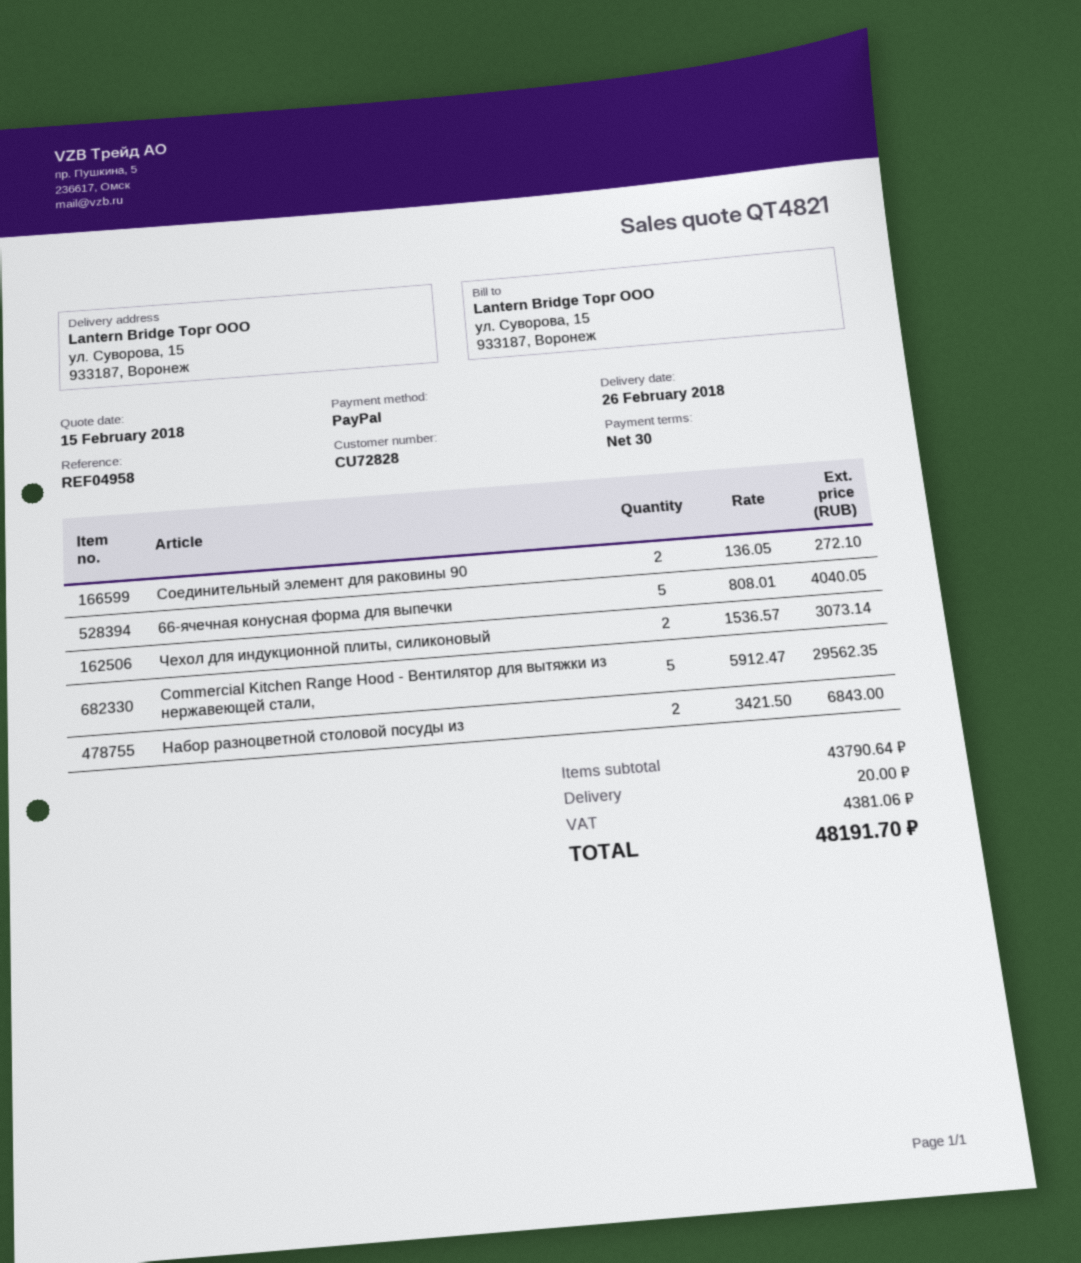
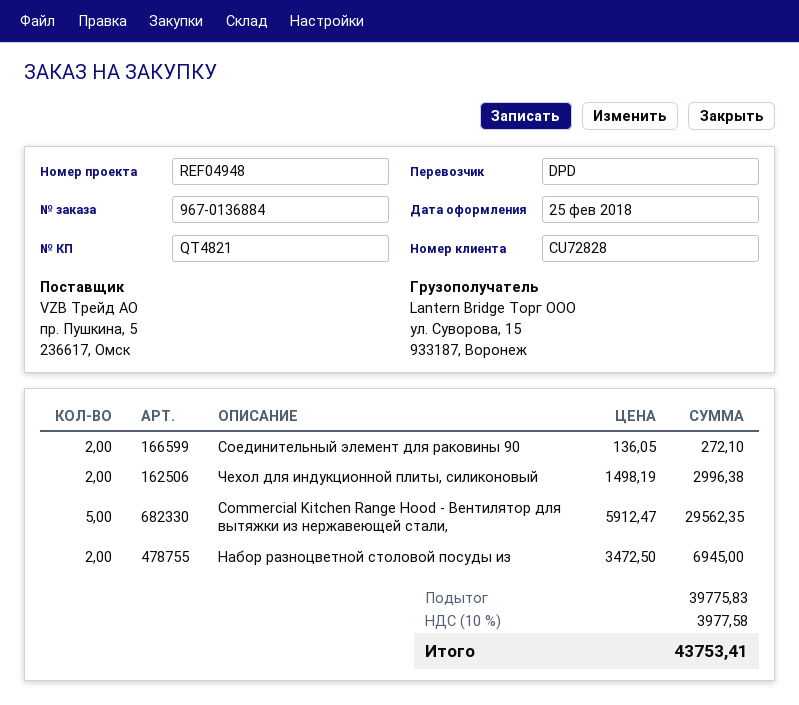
reference: REF04958 -> REF04948
66-ячечная конусная форма для выпечки: 5 x 808.01 = 4040.05 -> none
Чехол для индукционной плиты, силиконовый: 2 x 1536.57 = 3073.14 -> 2 x 1498.19 = 2996.38
Набор разноцветной столовой посуды из: 2 x 3421.50 = 6843.00 -> 2 x 3472.50 = 6945.00
subtotal: 43790.64 -> 39775.83
shipping: 20.00 -> none
tax: 4381.06 -> 3977.58
total: 48191.70 -> 43753.41

